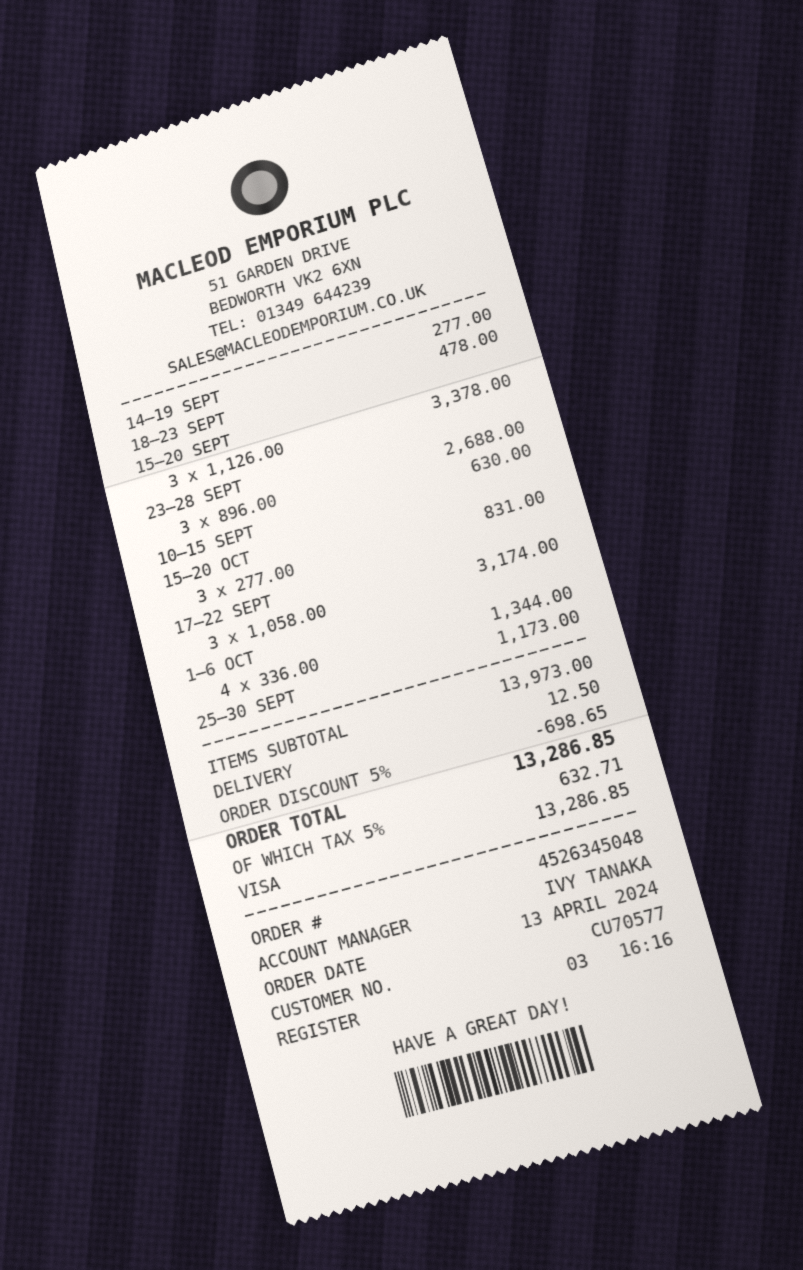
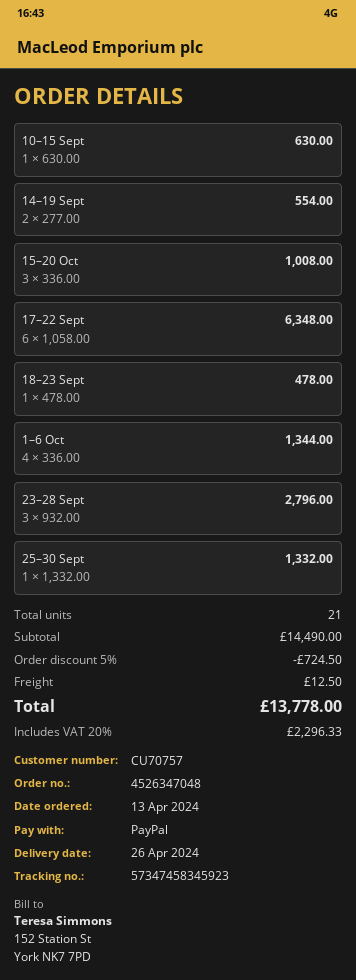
order number: 4526345048 -> 4526347048
customer number: CU70577 -> CU70757
payment method: Visa -> PayPal
14–19 SEPT: 1 x 277.00 = 277.00 -> 2 x 277.00 = 554.00
15–20 SEPT: 3 x 1126.00 = 3378.00 -> none
23–28 SEPT: 3 x 896.00 = 2688.00 -> 3 x 932.00 = 2796.00
15–20 OCT: 3 x 277.00 = 831.00 -> 3 x 336.00 = 1008.00
17–22 SEPT: 3 x 1058.00 = 3174.00 -> 6 x 1058.00 = 6348.00
25–30 SEPT: 1 x 1173.00 = 1173.00 -> 1 x 1332.00 = 1332.00
subtotal: 13973.00 -> 14490.00
discount: 5% = 698.65 -> 5% = 724.50
tax: 5% = 632.71 -> 20% = 2296.33
total: 13286.85 -> 13778.00

